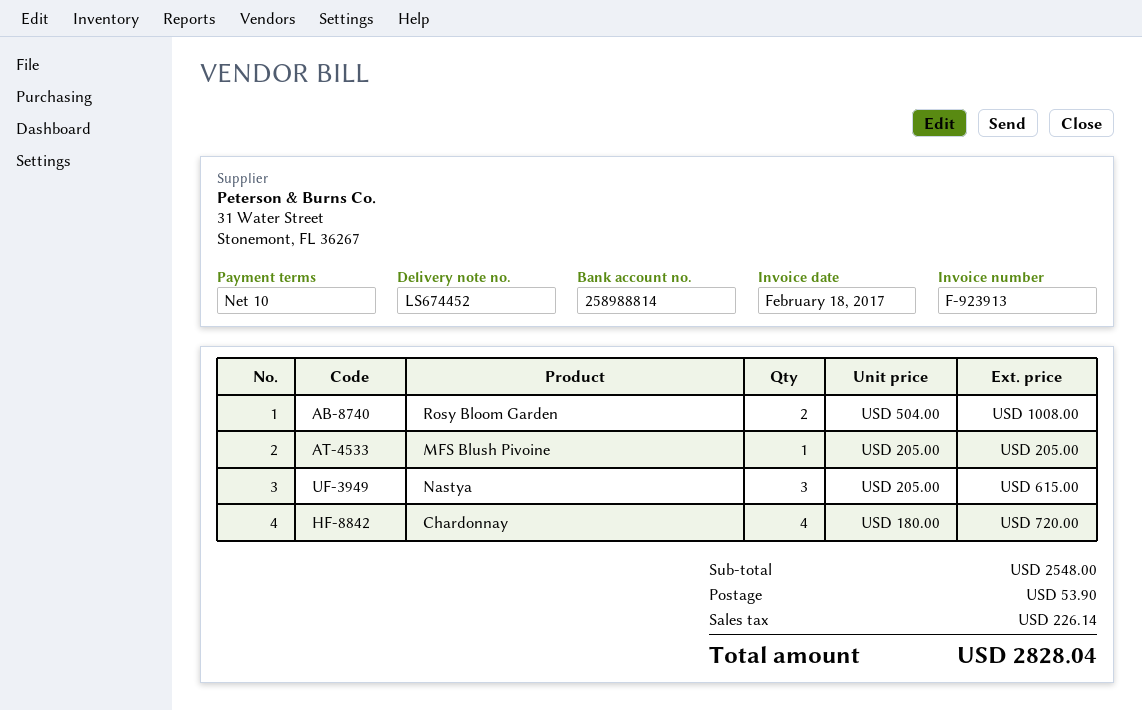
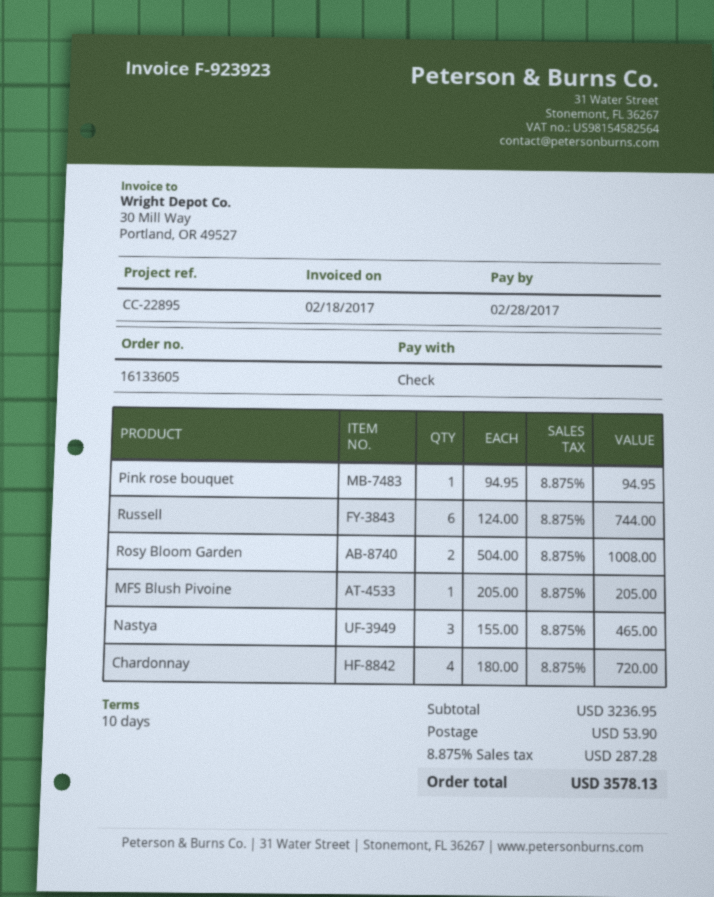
invoice number: F-923913 -> F-923923
Nastya: 3 x 205.00 = 615.00 -> 3 x 155.00 = 465.00
Pink rose bouquet: none -> 1 x 94.95 = 94.95
Russell: none -> 6 x 124.00 = 744.00
subtotal: 2548.00 -> 3236.95
tax: 226.14 -> 287.28
total: 2828.04 -> 3578.13

